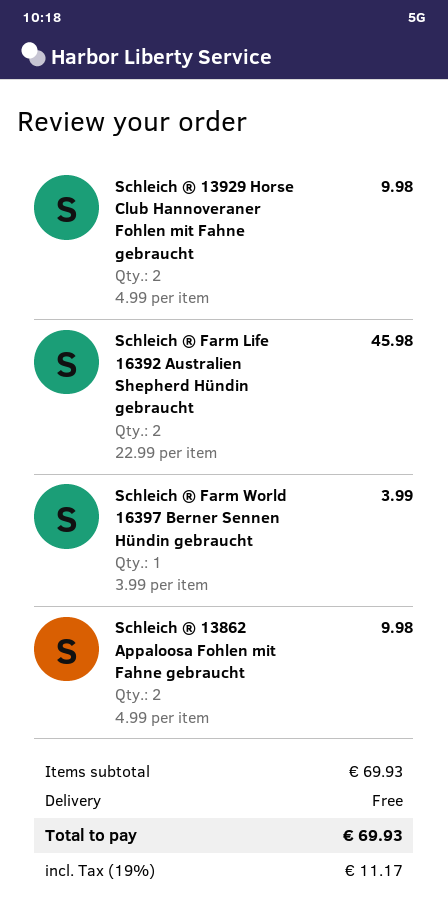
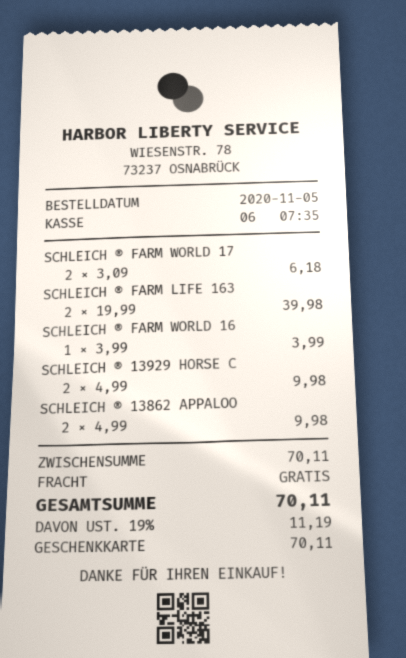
Schleich ® Farm Life 16392 Australien Shepherd Hündin gebraucht: 2 x 22.99 = 45.98 -> 2 x 19.99 = 39.98
SCHLEICH ® FARM WORLD 17: none -> 2 x 3.09 = 6.18
subtotal: 69.93 -> 70.11
tax: 19% = 11.17 -> 19% = 11.19
total: 69.93 -> 70.11

